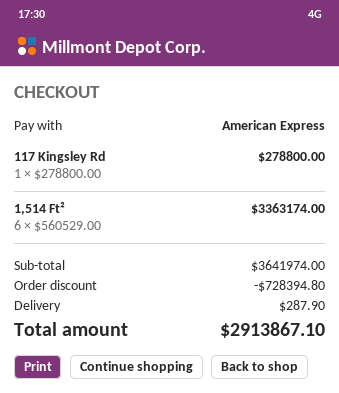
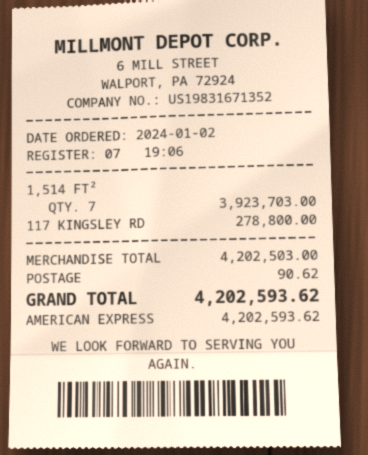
1,514 Ft²: 6 for 3363174.00 -> 7 for 3923703.00
subtotal: 3641974.00 -> 4202503.00
discount: 728394.80 -> none
shipping: 287.90 -> 90.62
total: 2913867.10 -> 4202593.62

